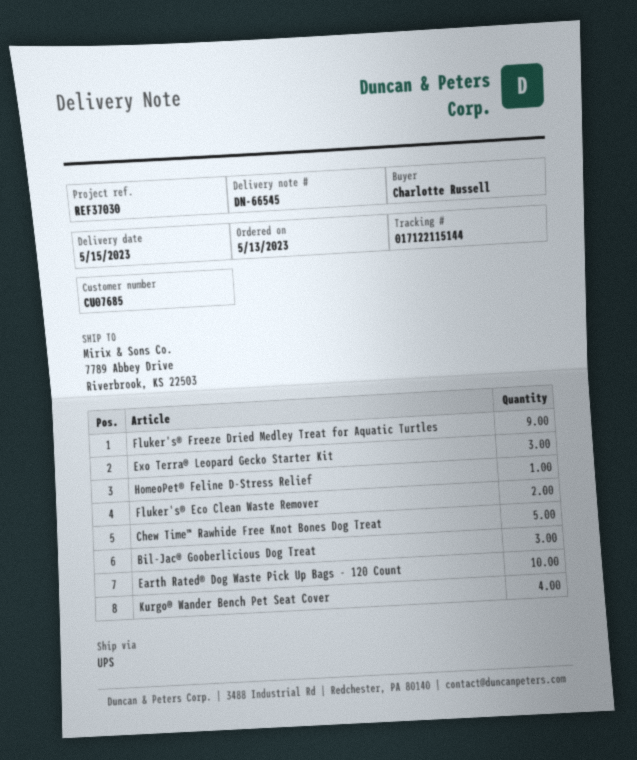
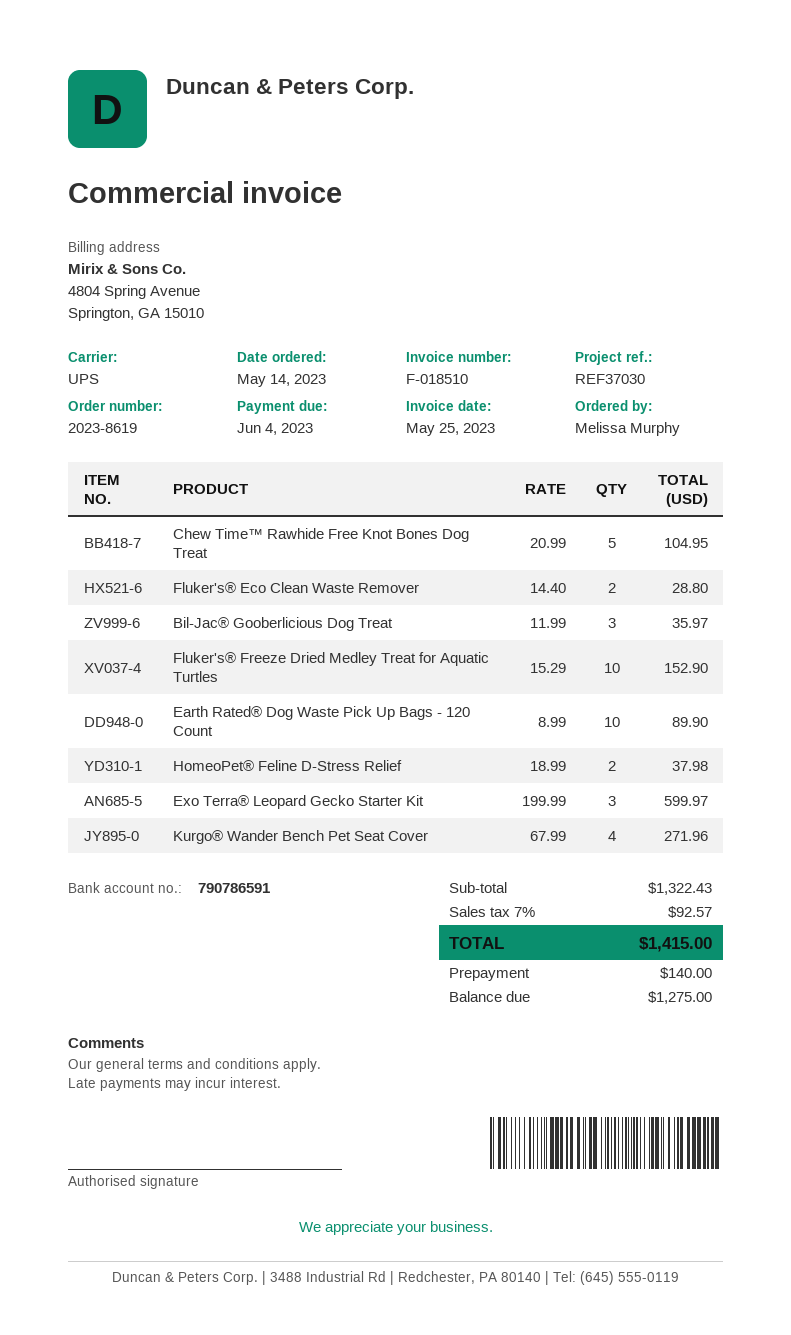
order date: 2023-05-13 -> 2023-05-14
ordered by: Charlotte Russell -> Melissa Murphy
Fluker's® Freeze Dried Medley Treat for Aquatic Turtles: 9 -> 10
HomeoPet® Feline D-Stress Relief: 1 -> 2

